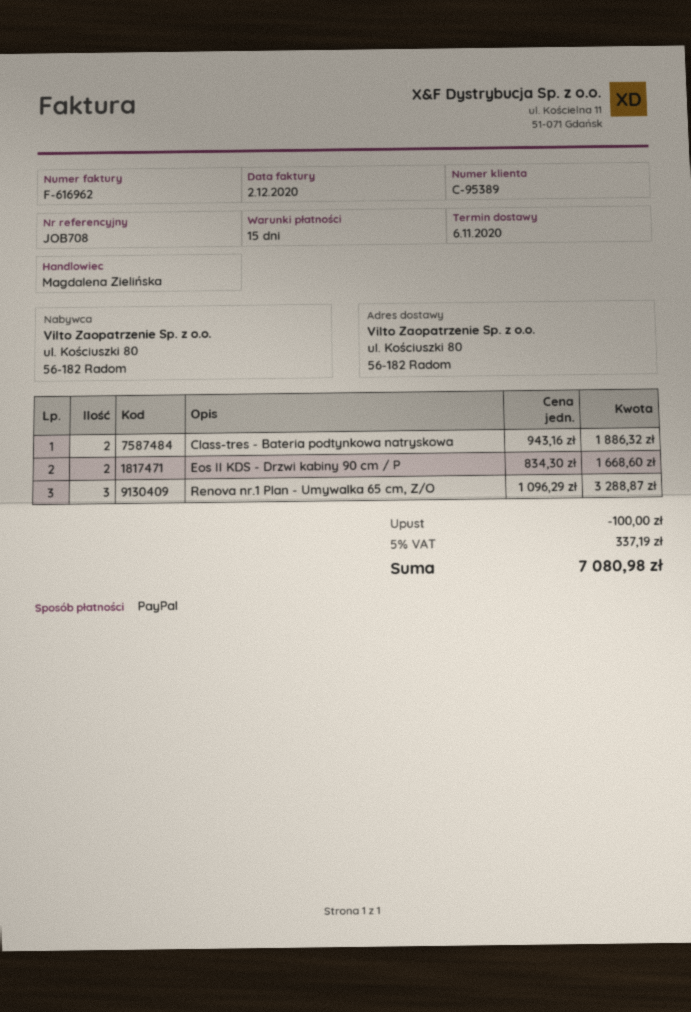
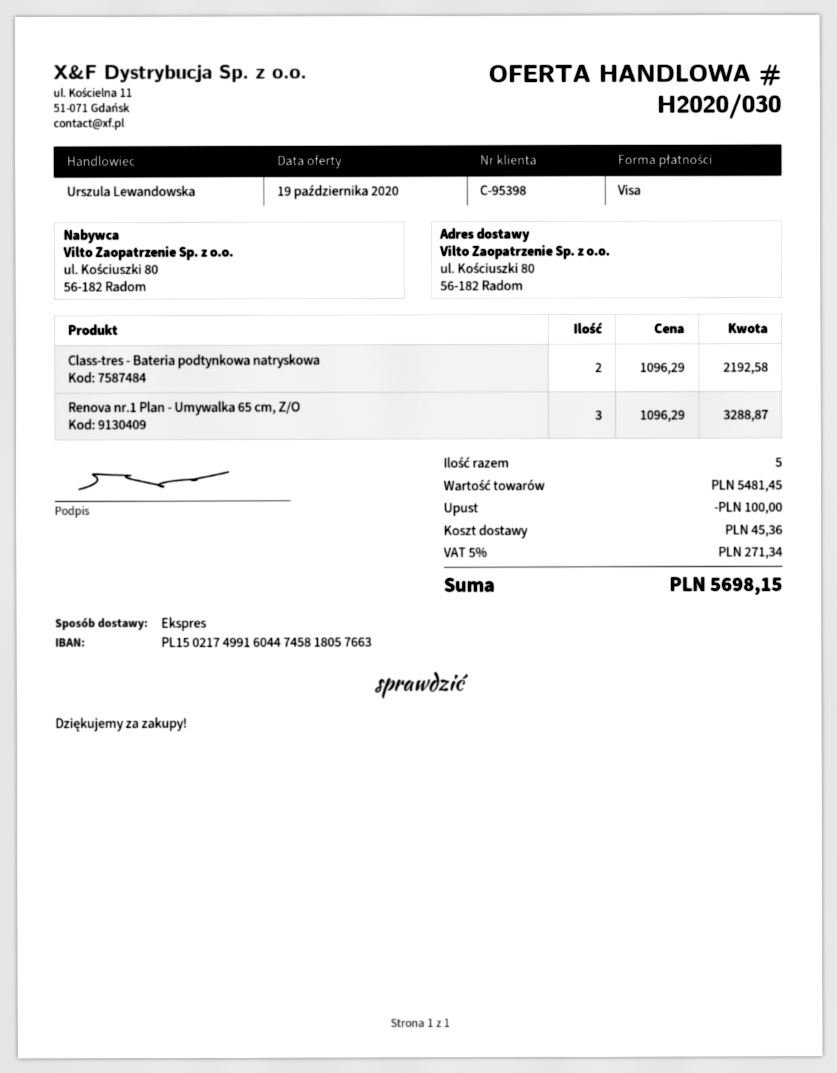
customer number: C-95389 -> C-95398
sales rep: Magdalena Zielińska -> Urszula Lewandowska
payment method: PayPal -> Visa
Class-tres - Bateria podtynkowa natryskowa: 2 x 943.16 = 1886.32 -> 2 x 1096.29 = 2192.58
Eos II KDS - Drzwi kabiny 90 cm / P: 2 x 834.30 = 1668.60 -> none
shipping: none -> 45.36
tax: 5% = 337.19 -> 5% = 271.34
total: 7080.98 -> 5698.15

